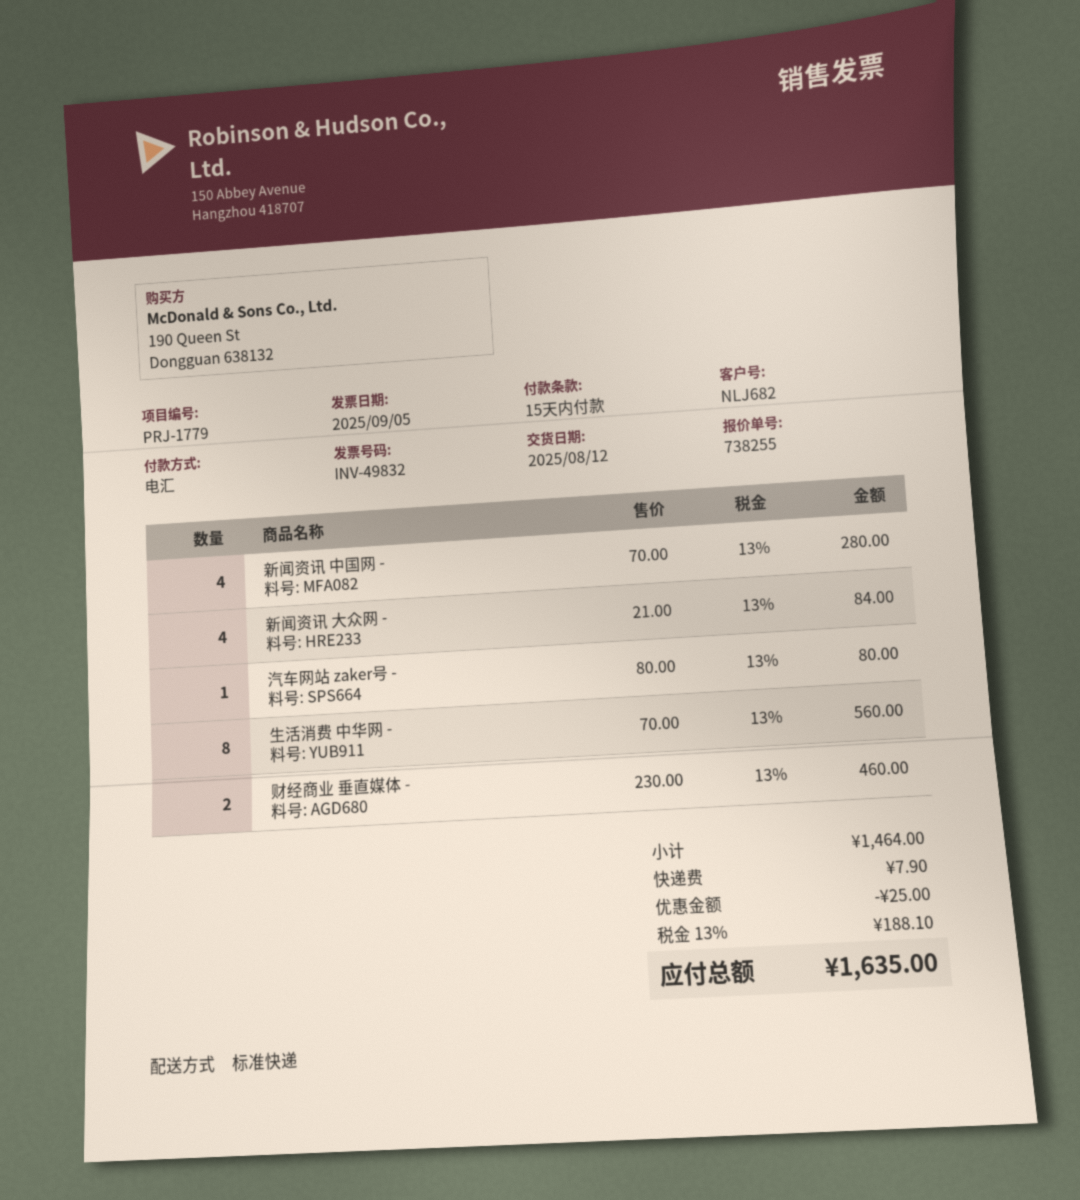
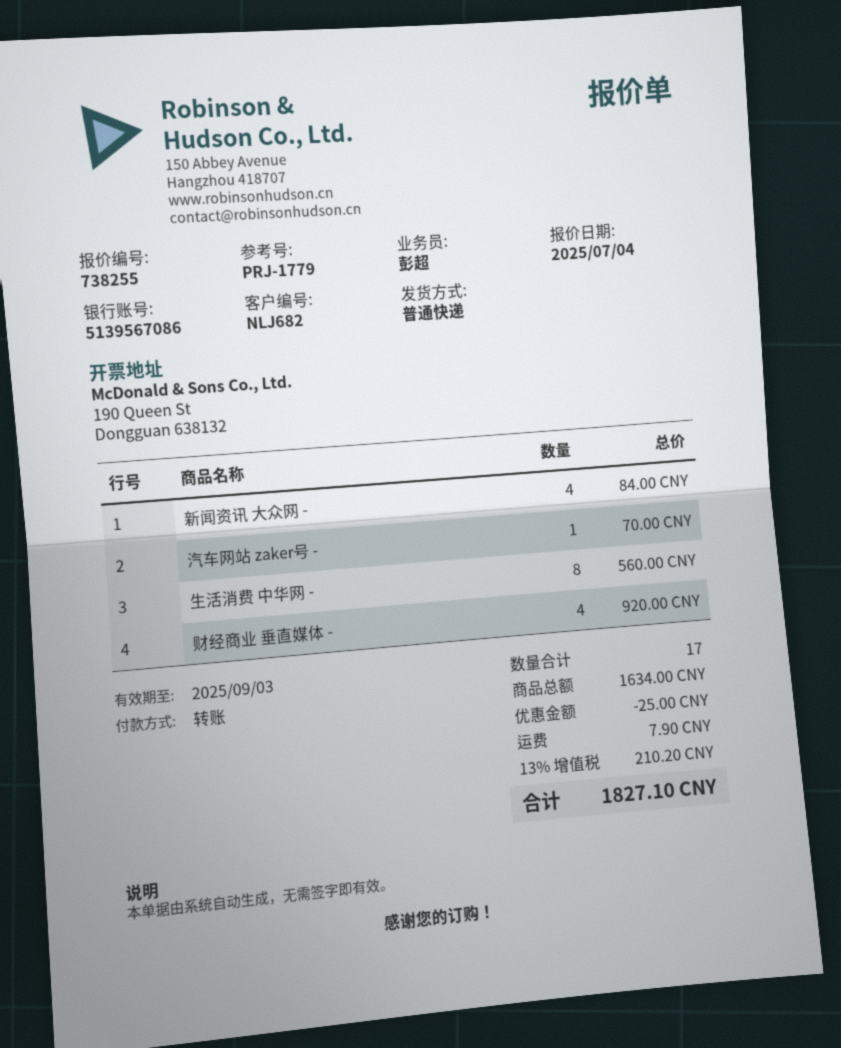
新闻资讯 中国网 -: 4 for 280.00 -> none
汽车网站 zaker号 -: 1 for 80.00 -> 1 for 70.00
财经商业 垂直媒体 -: 2 for 460.00 -> 4 for 920.00
subtotal: 1464.00 -> 1634.00
tax: 13% = 188.10 -> 13% = 210.20
total: 1635.00 -> 1827.10

